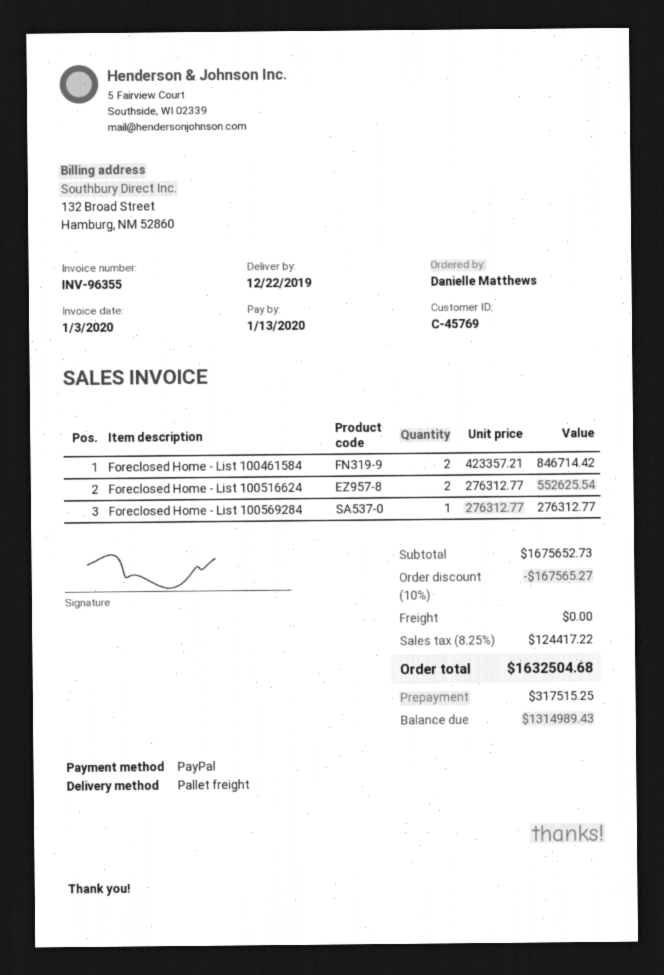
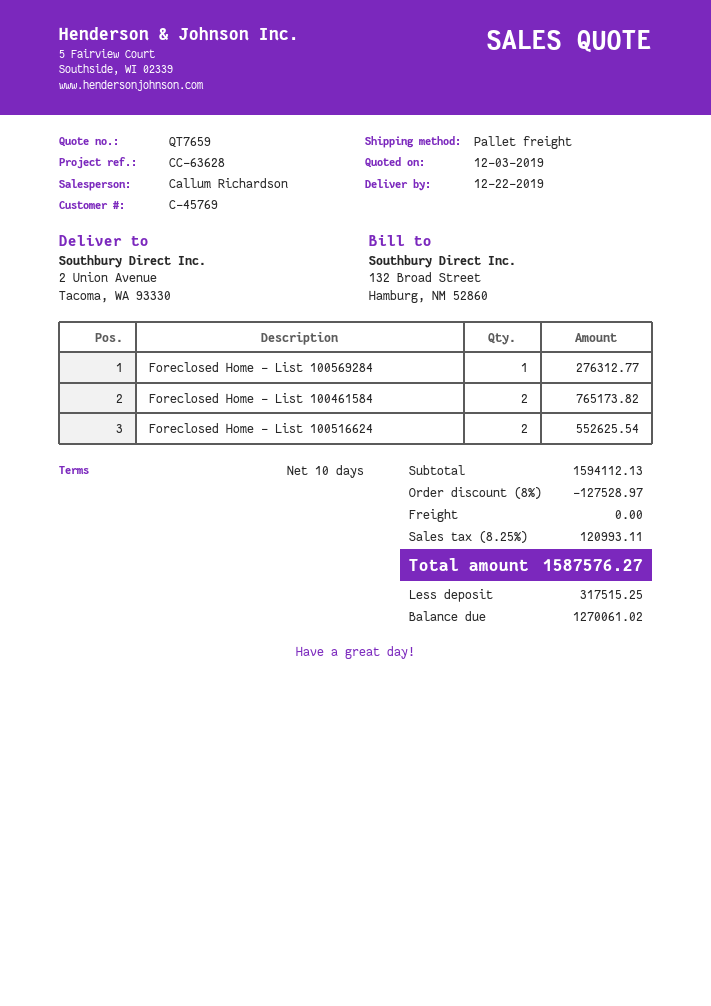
Foreclosed Home - List 100461584: 2 for 846714.42 -> 2 for 765173.82
subtotal: 1675652.73 -> 1594112.13
discount: 10% = 167565.27 -> 8% = 127528.97
tax: 8.25% = 124417.22 -> 8.25% = 120993.11
total: 1632504.68 -> 1587576.27
balance: 1314989.43 -> 1270061.02

